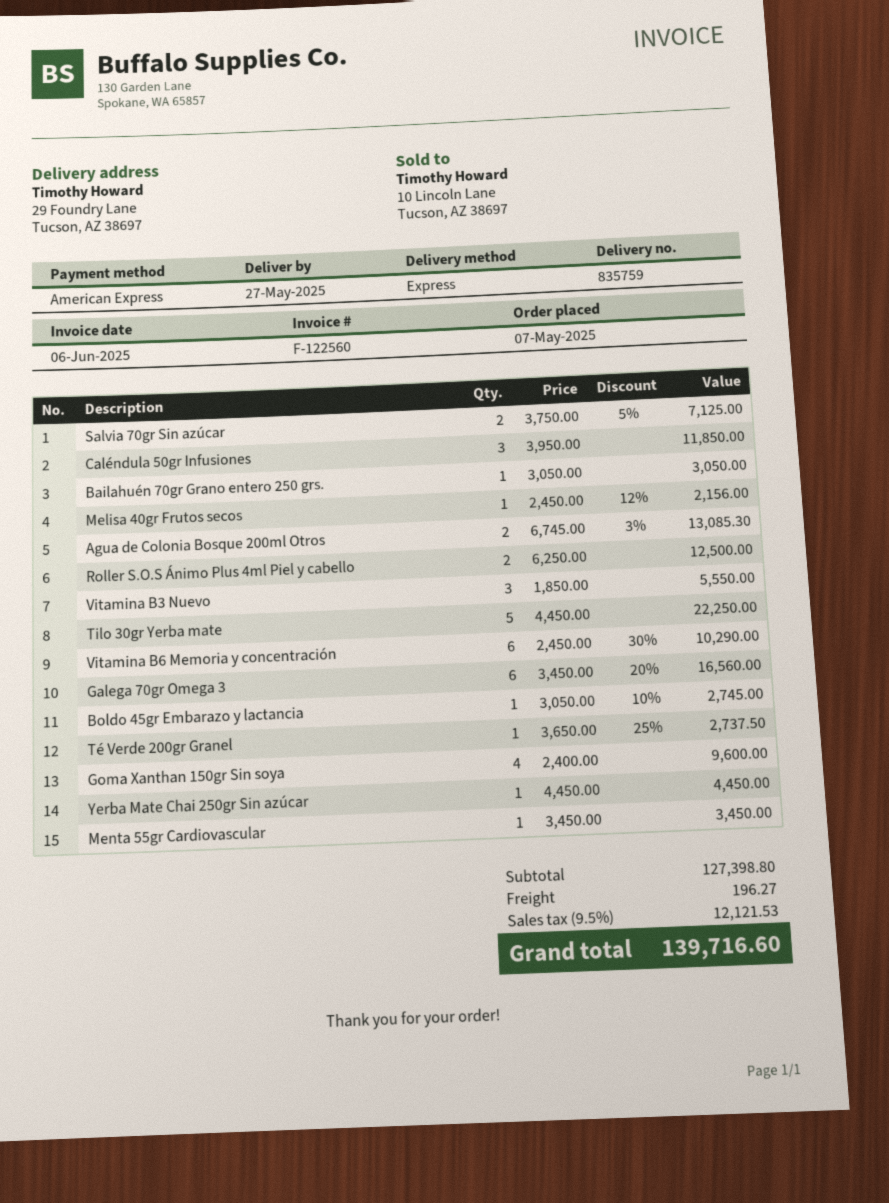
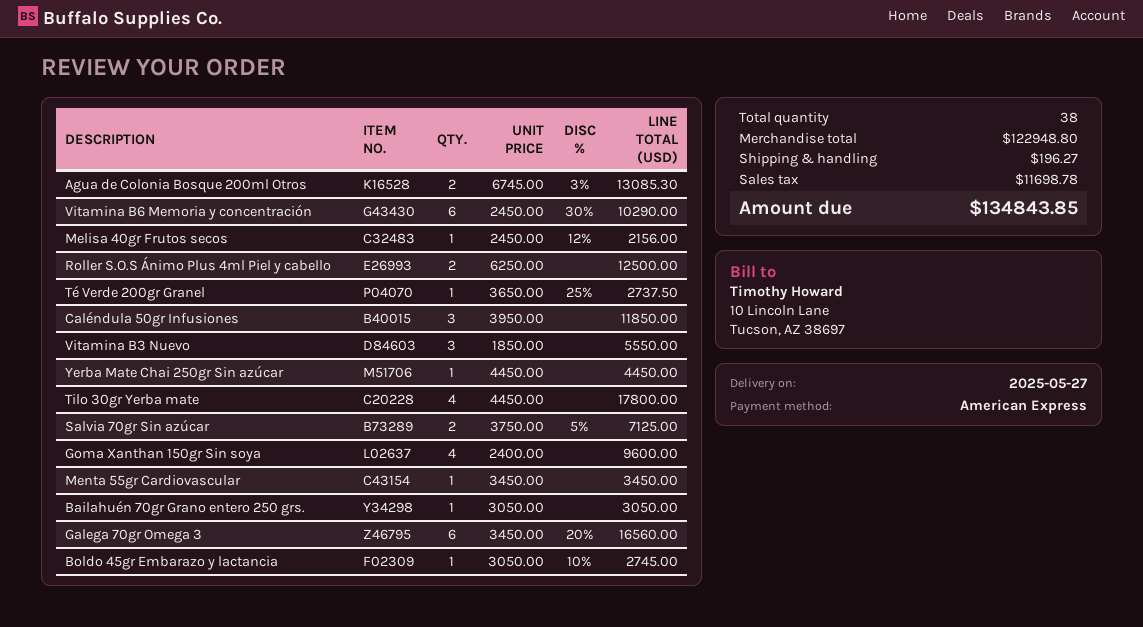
Tilo 30gr Yerba mate: 5 x 4450.00 = 22250.00 -> 4 x 4450.00 = 17800.00
subtotal: 127398.80 -> 122948.80
tax: 12121.53 -> 11698.78
total: 139716.60 -> 134843.85

